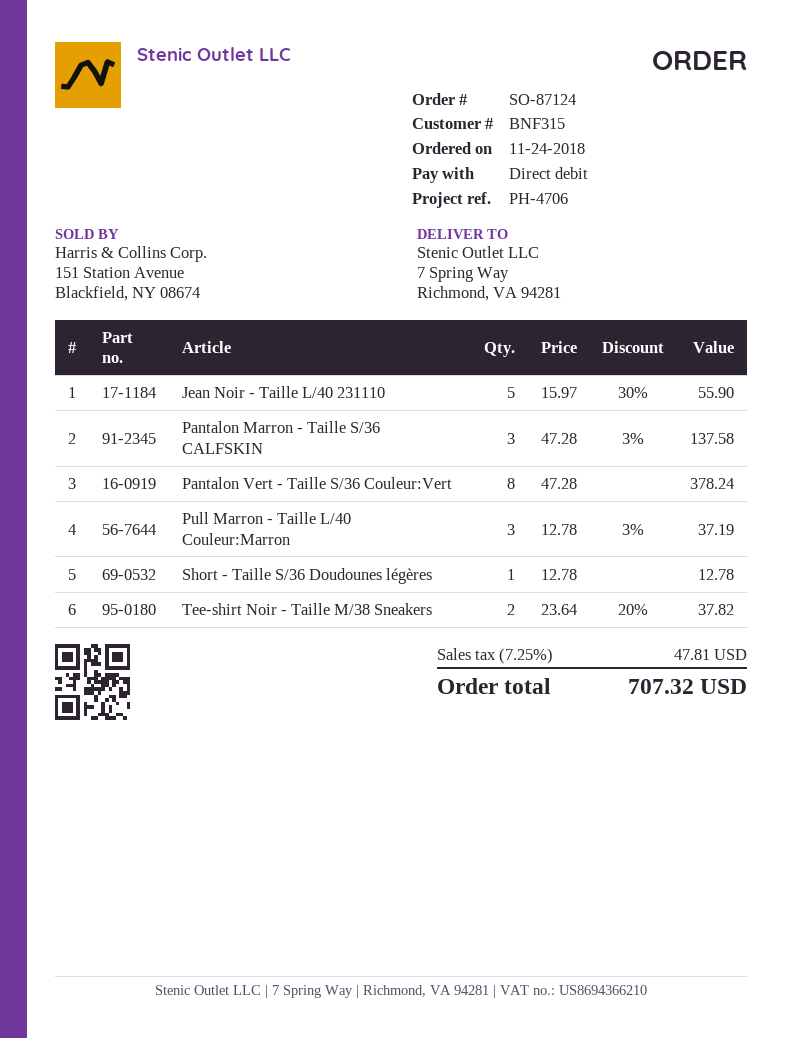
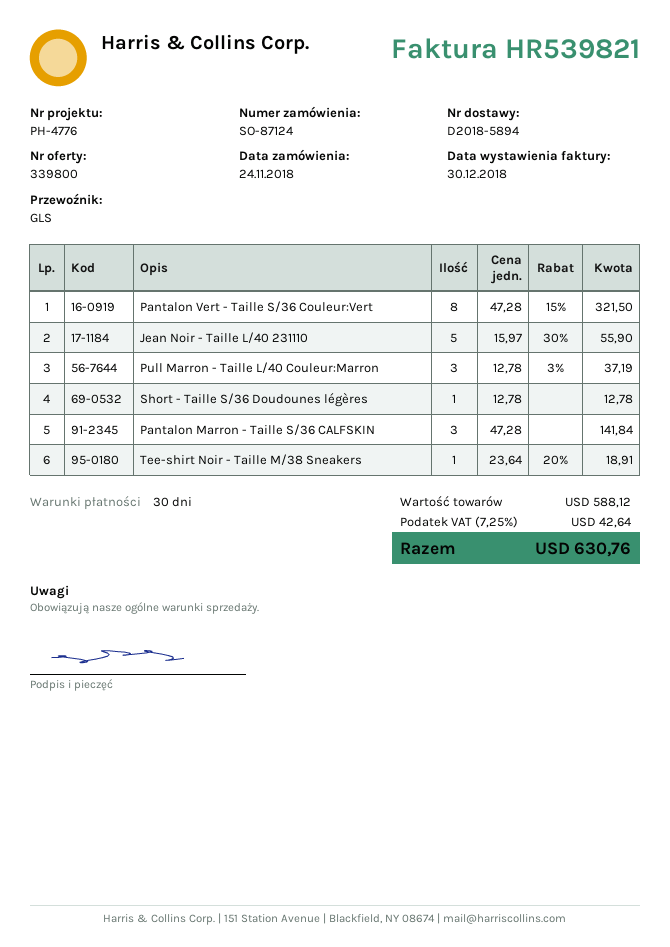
reference: PH-4706 -> PH-4776
Pantalon Marron - Taille S/36 CALFSKIN: 3 x 47.28 - 3% = 137.58 -> 3 x 47.28 = 141.84
Pantalon Vert - Taille S/36 Couleur:Vert: 8 x 47.28 = 378.24 -> 8 x 47.28 - 15% = 321.50
Tee-shirt Noir - Taille M/38 Sneakers: 2 x 23.64 - 20% = 37.82 -> 1 x 23.64 - 20% = 18.91
tax: 7.25% = 47.81 -> 7.25% = 42.64
total: 707.32 -> 630.76

